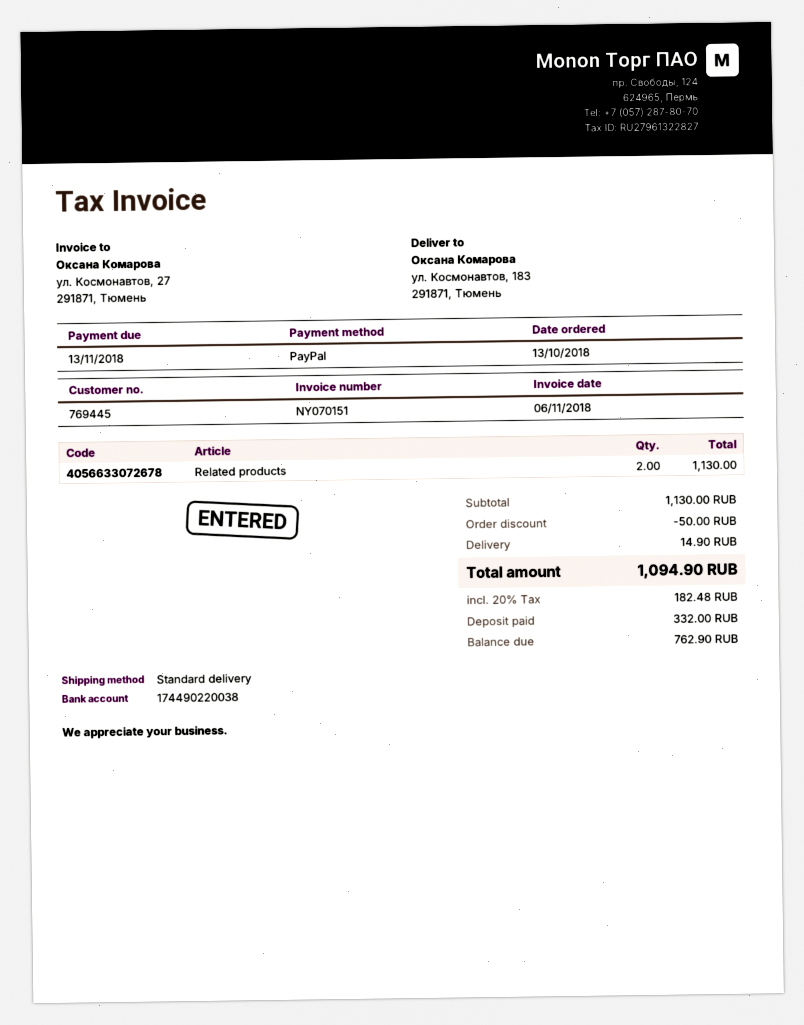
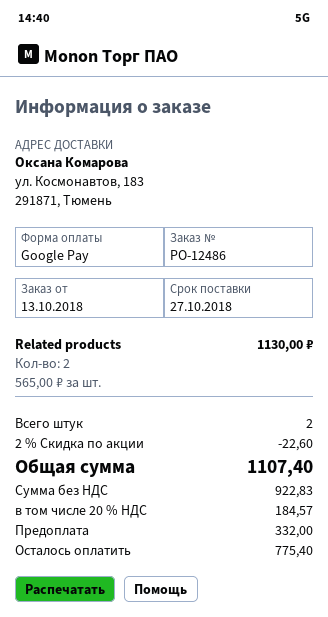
payment method: PayPal -> Google Pay
discount: 50.00 -> 22.60
shipping: 14.90 -> none
tax: 20% = 182.48 -> 20% = 184.57
total: 1094.90 -> 1107.40
balance: 762.90 -> 775.40

